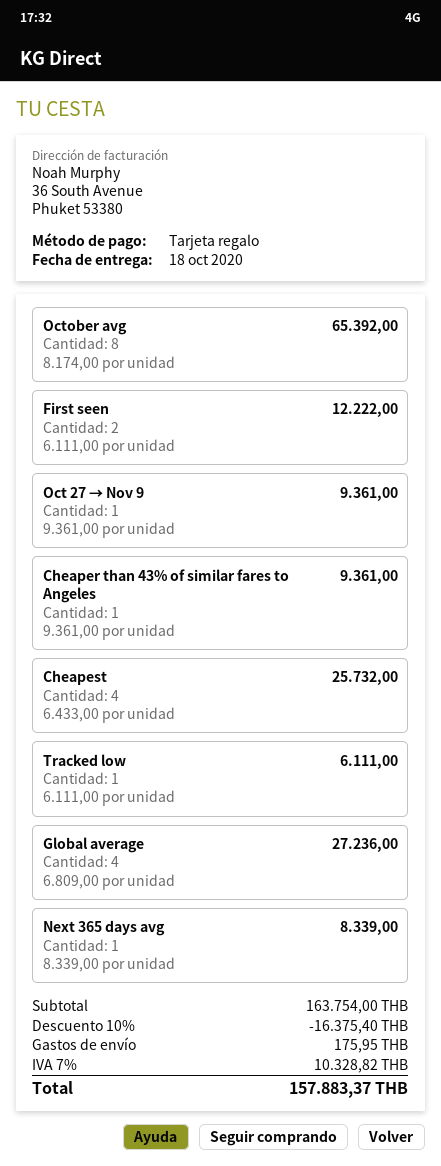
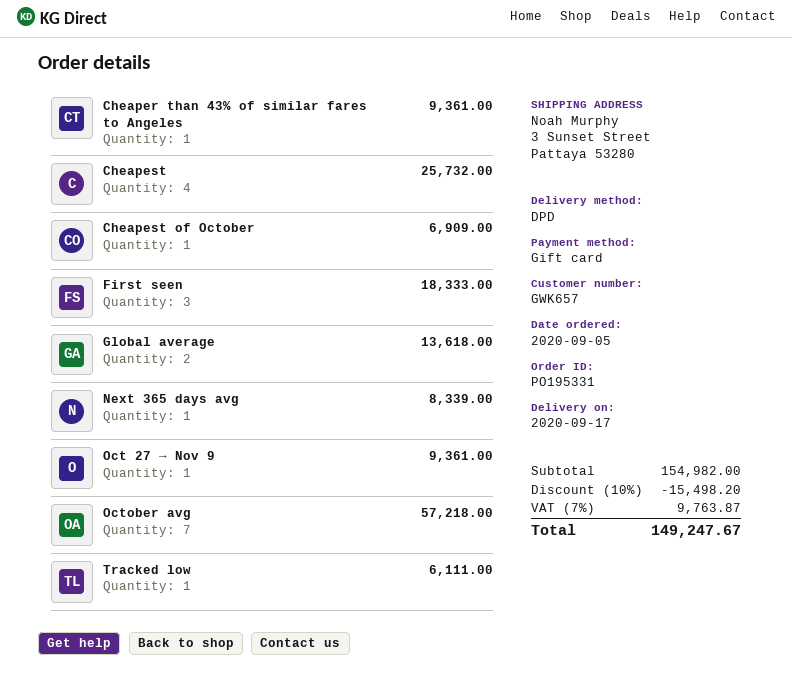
delivery date: 2020-10-18 -> 2020-09-17
October avg: 8 for 65392.00 -> 7 for 57218.00
First seen: 2 for 12222.00 -> 3 for 18333.00
Global average: 4 for 27236.00 -> 2 for 13618.00
Cheapest of October: none -> 1 for 6909.00
subtotal: 163754.00 -> 154982.00
discount: 10% = 16375.40 -> 10% = 15498.20
shipping: 175.95 -> none
tax: 7% = 10328.82 -> 7% = 9763.87
total: 157883.37 -> 149247.67

